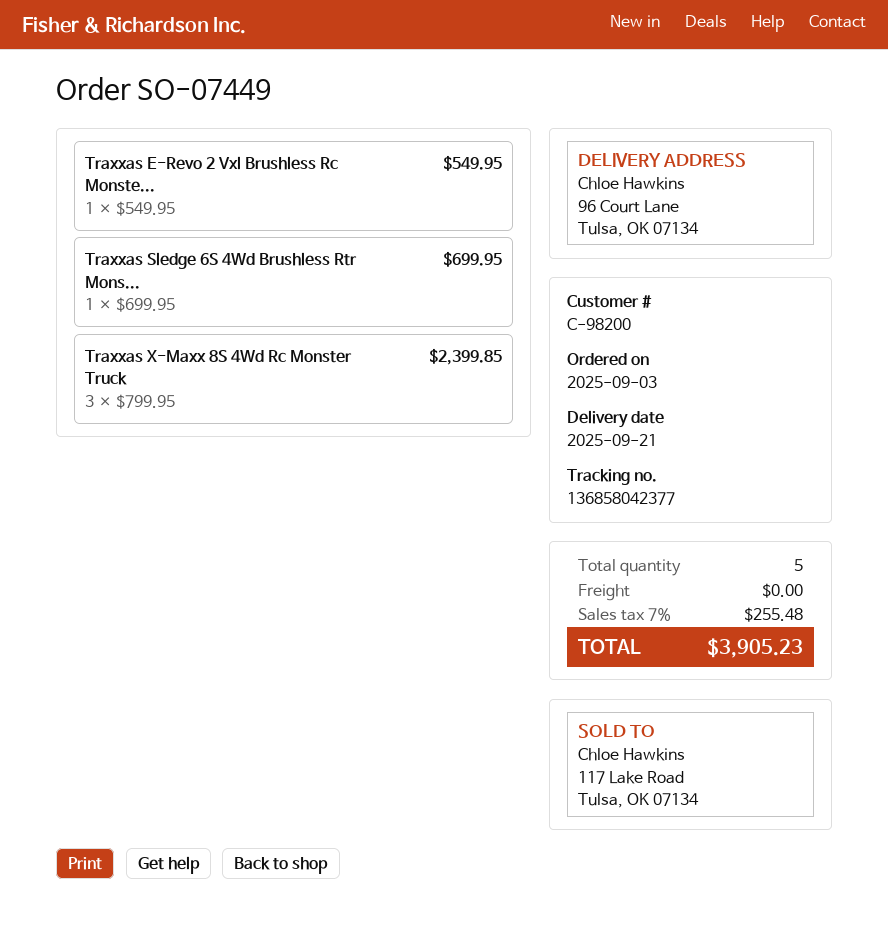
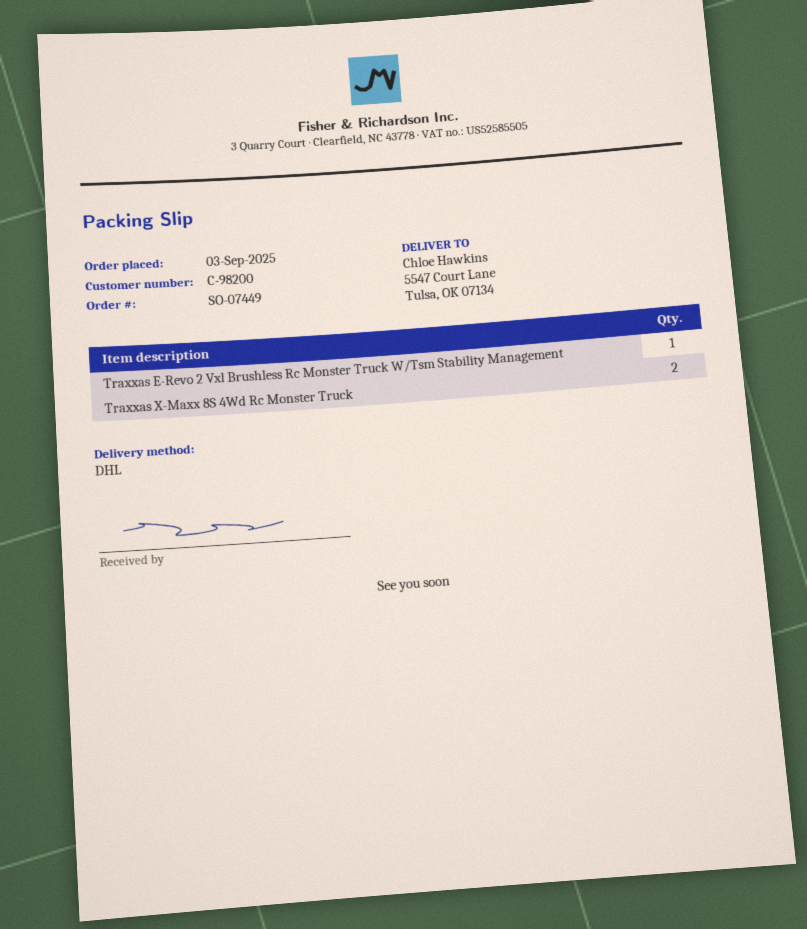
ship to: 96 Court Lane, Tulsa, OK 07134 -> 5547 Court Lane, Tulsa, OK 07134
Traxxas Sledge 6S 4Wd Brushless Rtr Mons...: 1 -> none
Traxxas X-Maxx 8S 4Wd Rc Monster Truck: 3 -> 2

